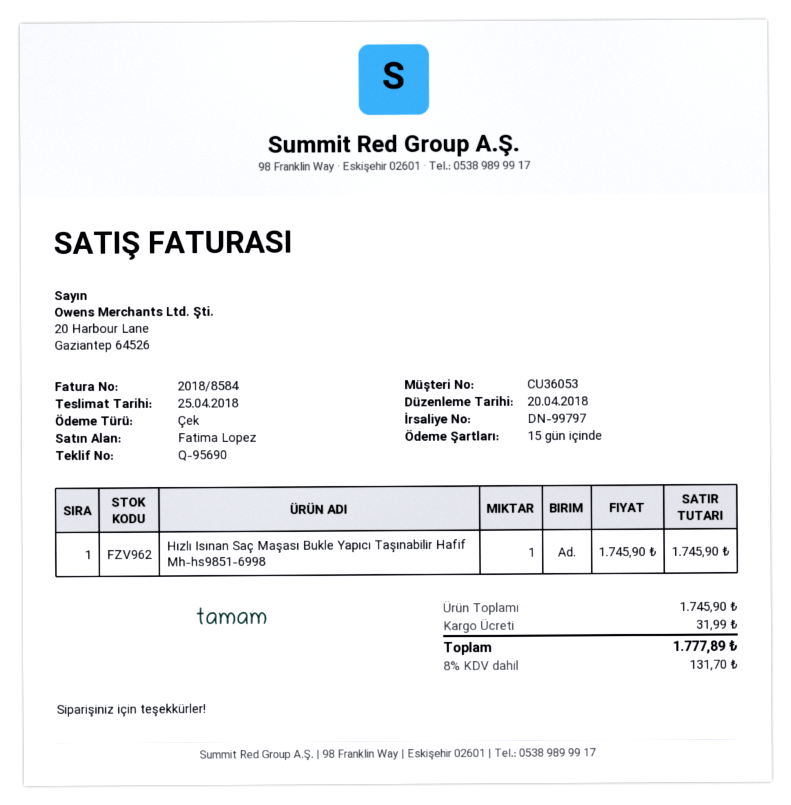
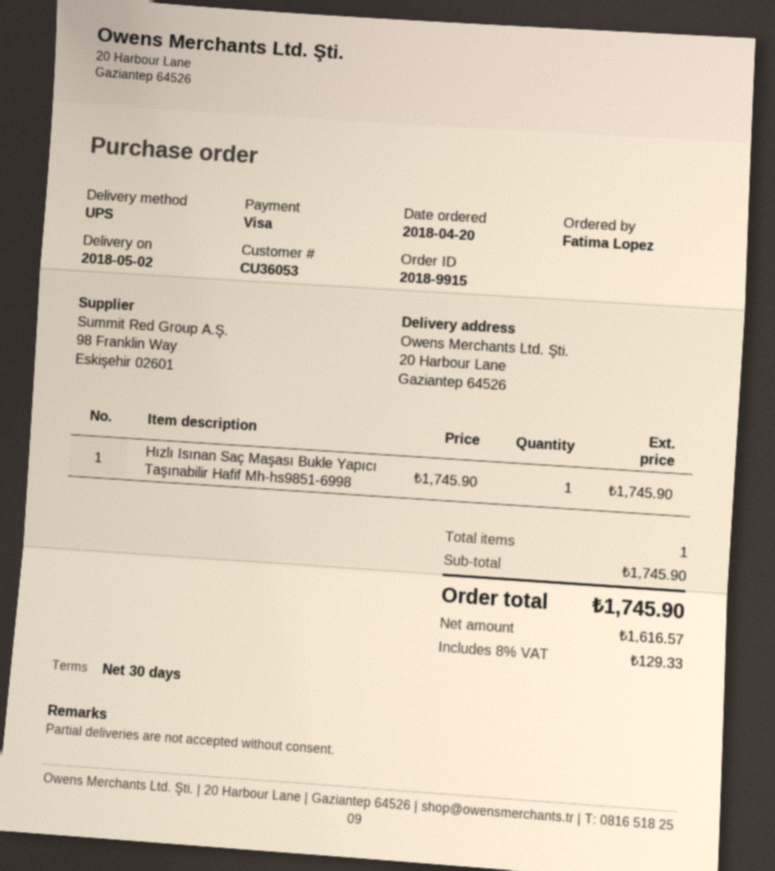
delivery date: 2018-04-25 -> 2018-05-02
payment terms: 15 days -> 30 days
payment method: cheque -> Visa
shipping: 31.99 -> none
tax: 8% = 131.70 -> 8% = 129.33
total: 1777.89 -> 1745.90

